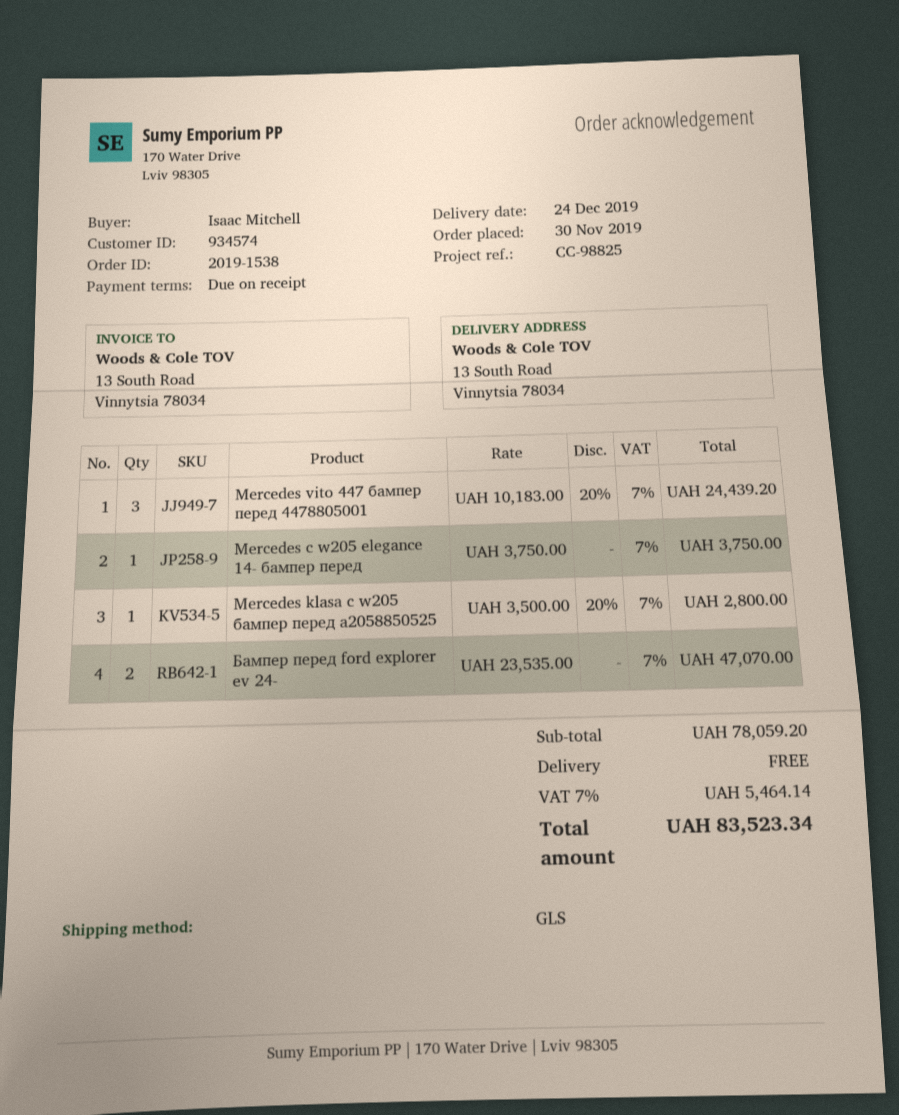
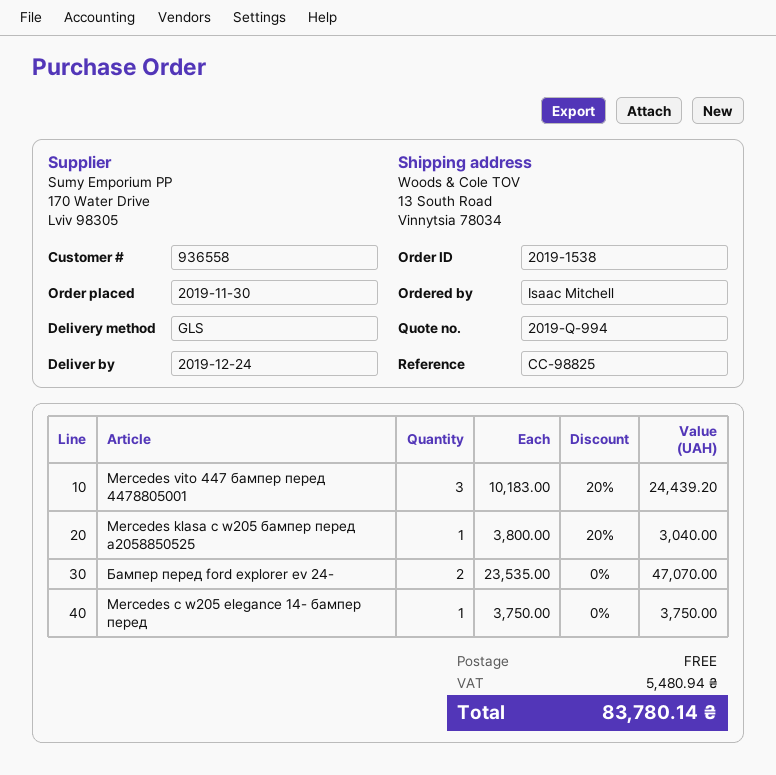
customer number: 934574 -> 936558
Mercedes klasa c w205 бампер перед a2058850525: 1 x 3500.00 - 20% = 2800.00 -> 1 x 3800.00 - 20% = 3040.00
tax: 5464.14 -> 5480.94
total: 83523.34 -> 83780.14

